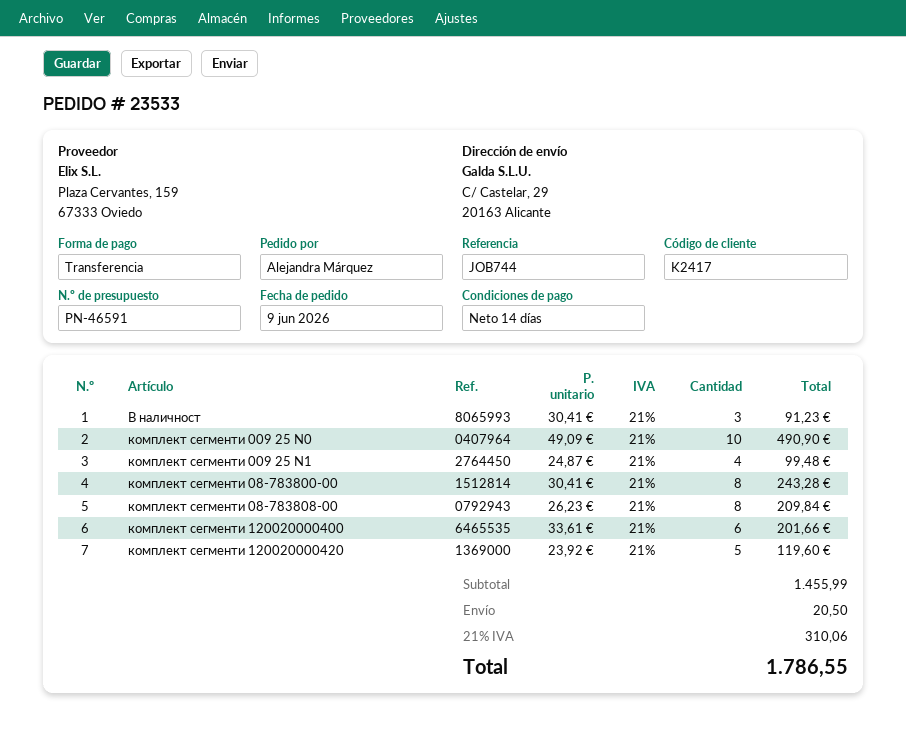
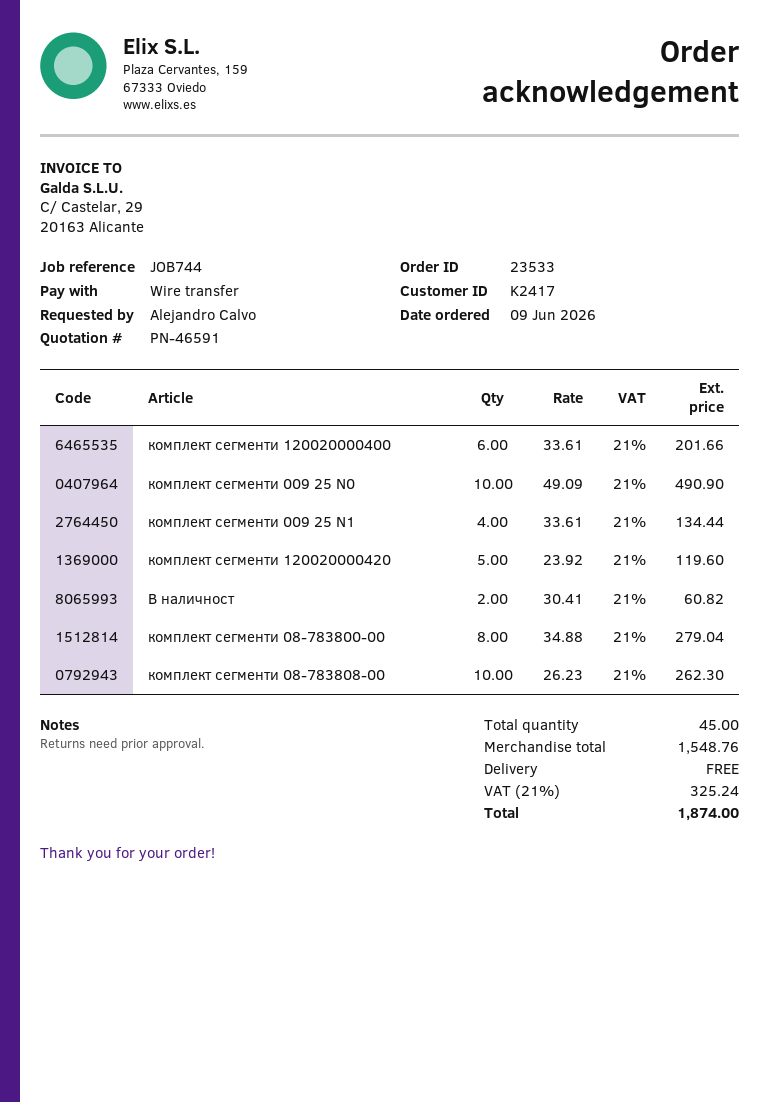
ordered by: Alejandra Márquez -> Alejandro Calvo
В наличност: 3 x 30.41 = 91.23 -> 2 x 30.41 = 60.82
комплект сегменти 009 25 N1: 4 x 24.87 = 99.48 -> 4 x 33.61 = 134.44
комплект сегменти 08-783800-00: 8 x 30.41 = 243.28 -> 8 x 34.88 = 279.04
комплект сегменти 08-783808-00: 8 x 26.23 = 209.84 -> 10 x 26.23 = 262.30
subtotal: 1455.99 -> 1548.76
shipping: 20.50 -> 0.00
tax: 21% = 310.06 -> 21% = 325.24
total: 1786.55 -> 1874.00

